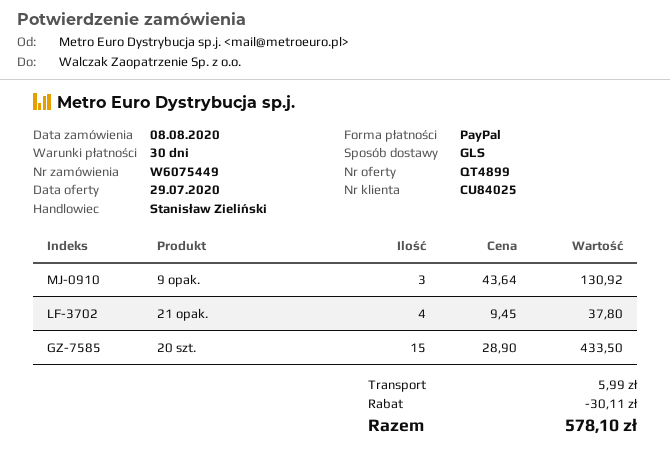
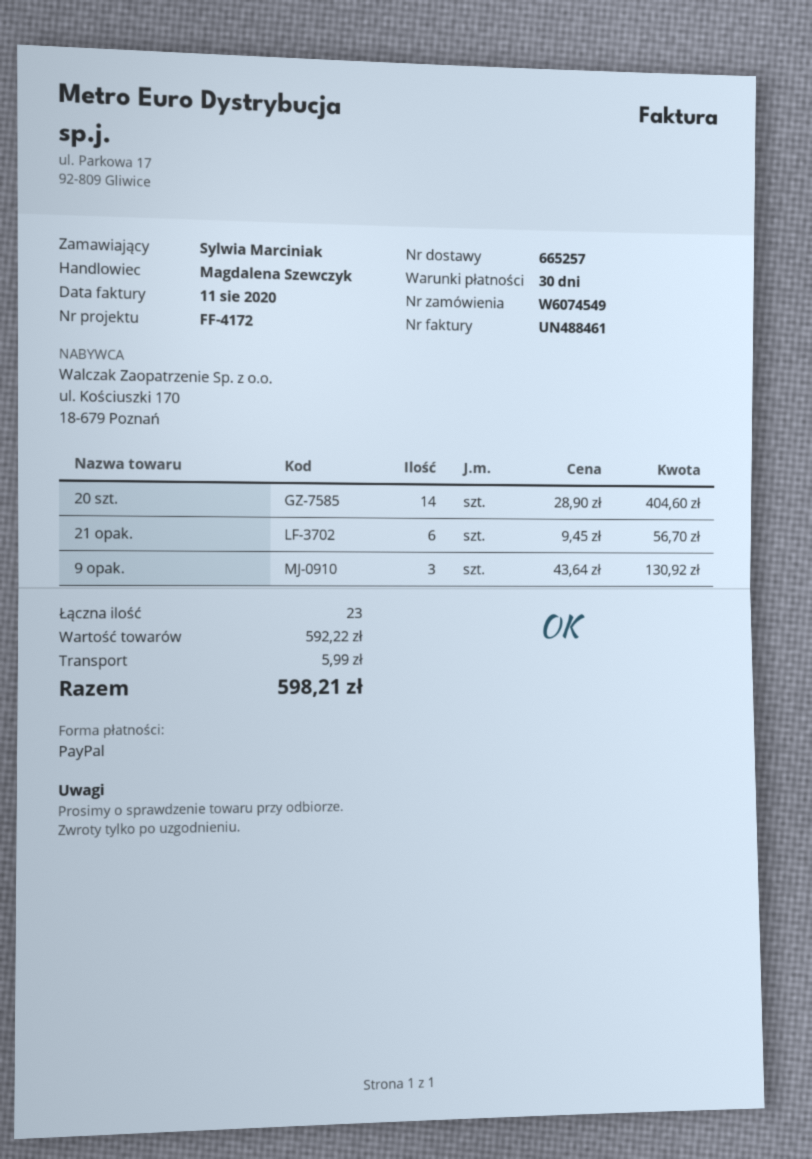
order number: W6075449 -> W6074549
sales rep: Stanisław Zieliński -> Magdalena Szewczyk
21 opak.: 4 x 9.45 = 37.80 -> 6 x 9.45 = 56.70
20 szt.: 15 x 28.90 = 433.50 -> 14 x 28.90 = 404.60
discount: 30.11 -> none
total: 578.10 -> 598.21

